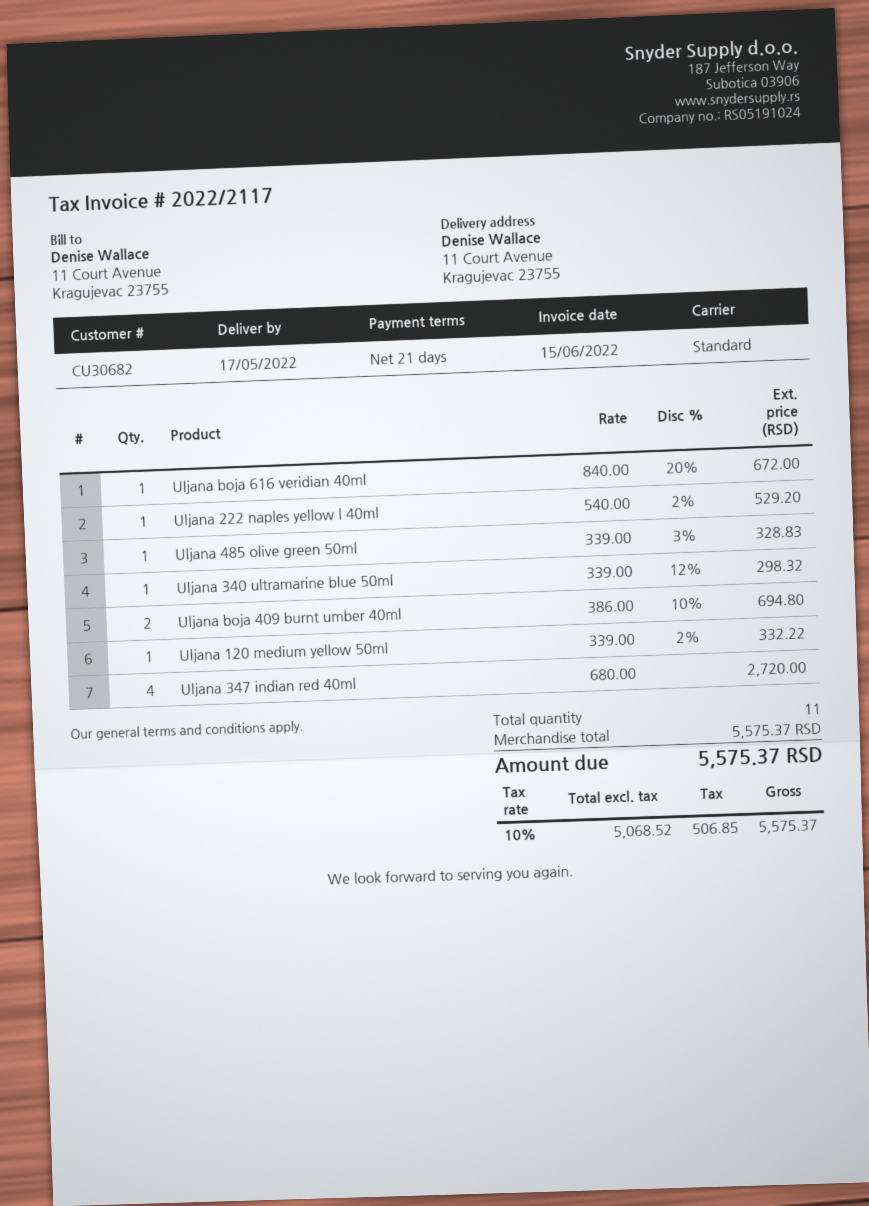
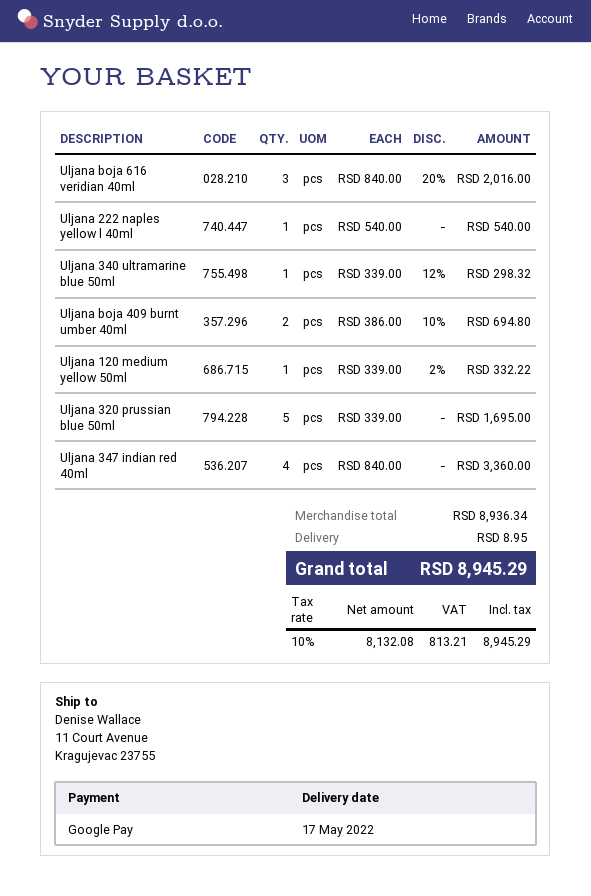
Uljana boja 616 veridian 40ml: 1 x 840.00 - 20% = 672.00 -> 3 x 840.00 - 20% = 2016.00
Uljana 222 naples yellow l 40ml: 1 x 540.00 - 2% = 529.20 -> 1 x 540.00 = 540.00
Uljana 485 olive green 50ml: 1 x 339.00 - 3% = 328.83 -> none
Uljana 347 indian red 40ml: 4 x 680.00 = 2720.00 -> 4 x 840.00 = 3360.00
Uljana 320 prussian blue 50ml: none -> 5 x 339.00 = 1695.00
subtotal: 5575.37 -> 8936.34
shipping: none -> 8.95
net: 5068.52 -> 8132.08
tax: 10% = 506.85 -> 10% = 813.21
total: 5575.37 -> 8945.29

